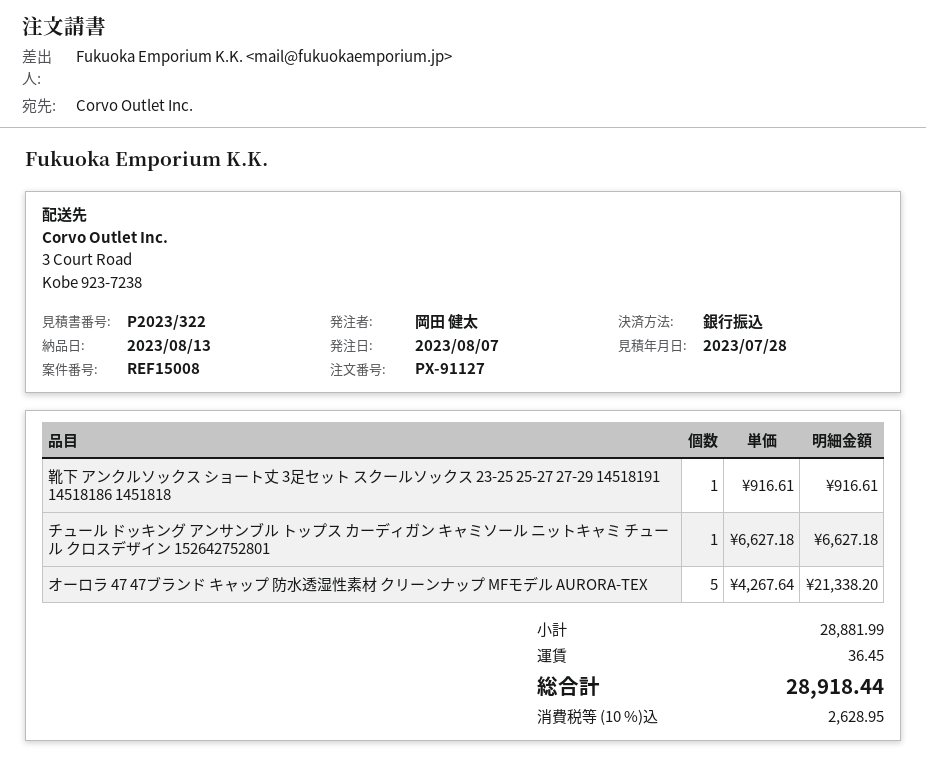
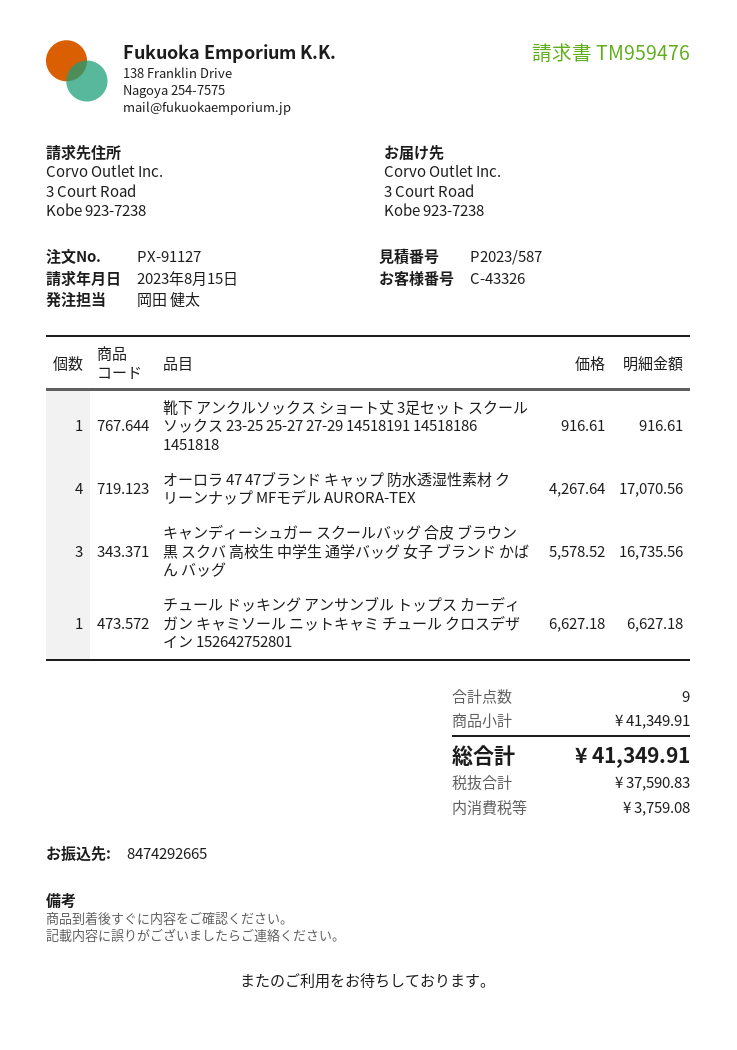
quote number: P2023/322 -> P2023/587
オーロラ 47 47ブランド キャップ 防水透湿性素材 クリーンナップ MFモデル AURORA-TEX: 5 x 4267.64 = 21338.20 -> 4 x 4267.64 = 17070.56
キャンディーシュガー スクールバッグ 合皮 ブラウン 黒 スクバ 高校生 中学生 通学バッグ 女子 ブランド かばん バッグ: none -> 3 x 5578.52 = 16735.56
subtotal: 28881.99 -> 41349.91
shipping: 36.45 -> none
tax: 2628.95 -> 3759.08
total: 28918.44 -> 41349.91

